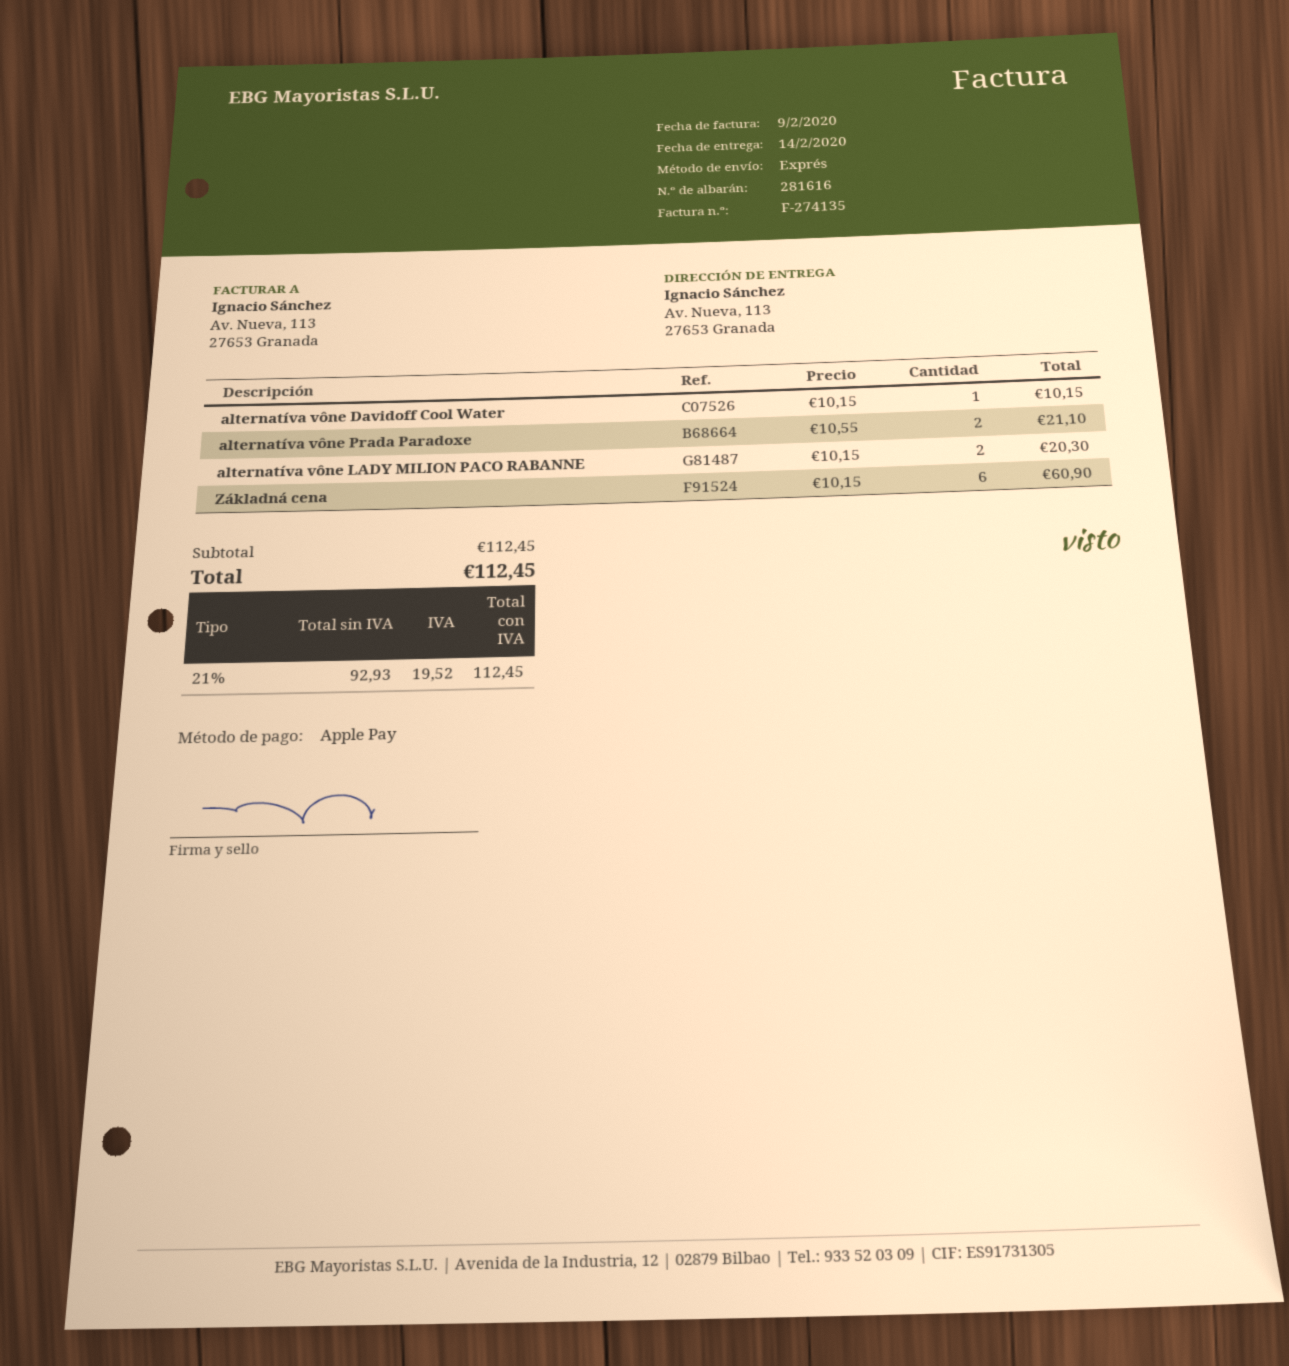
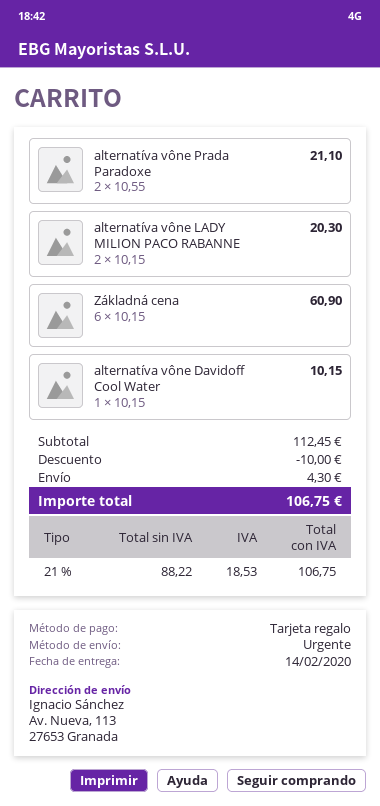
payment method: Apple Pay -> gift card
discount: none -> 10.00
shipping: none -> 4.30
net: 92.93 -> 88.22
tax: 21% = 19.52 -> 21% = 18.53
total: 112.45 -> 106.75

